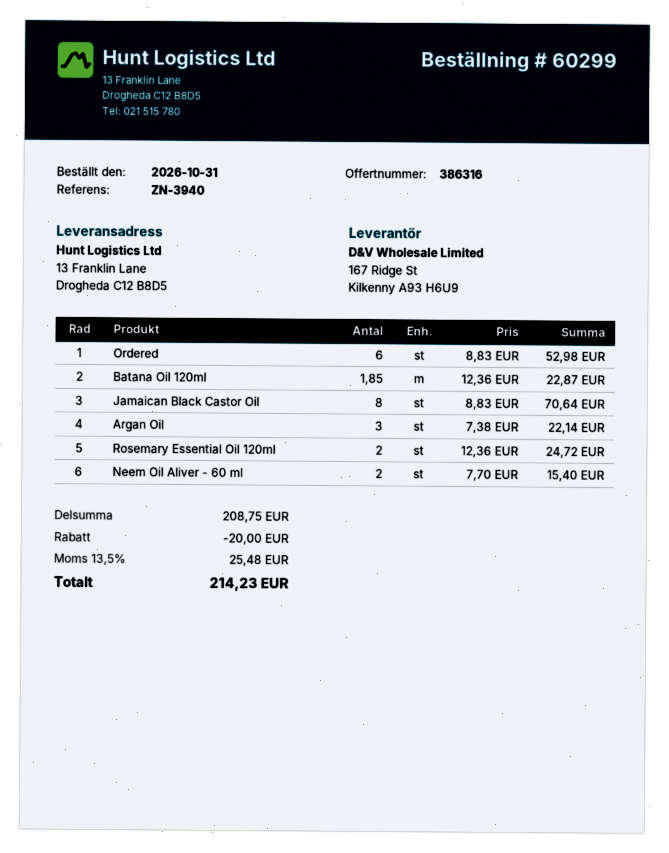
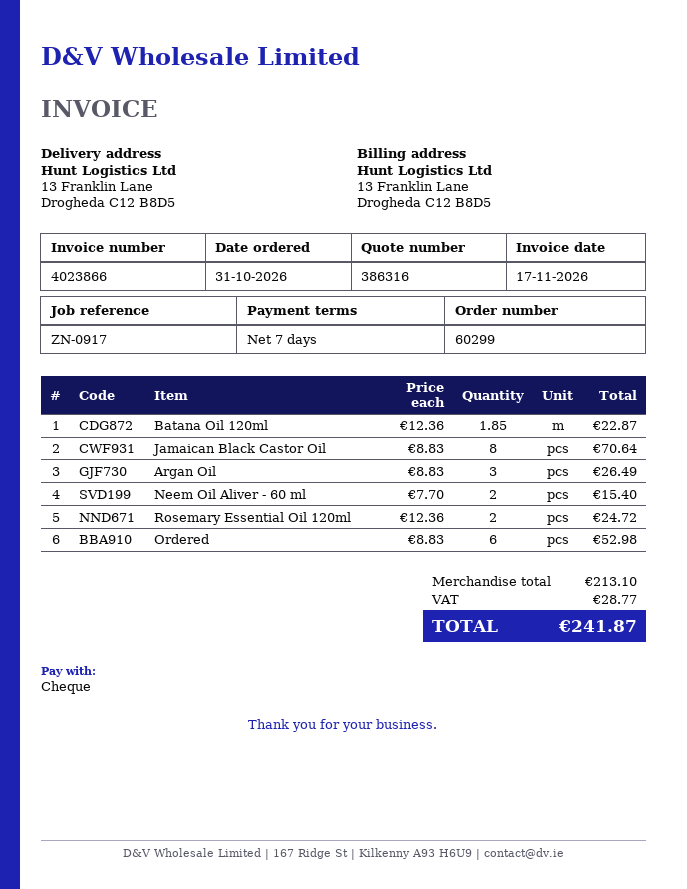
reference: ZN-3940 -> ZN-0917
Argan Oil: 3 x 7.38 = 22.14 -> 3 x 8.83 = 26.49
subtotal: 208.75 -> 213.10
discount: 20.00 -> none
tax: 25.48 -> 28.77
total: 214.23 -> 241.87

